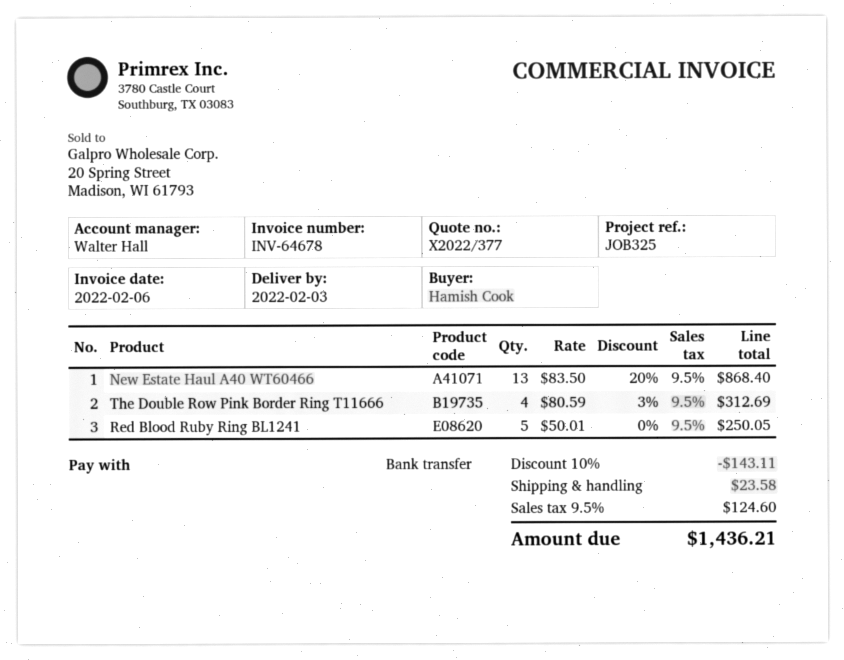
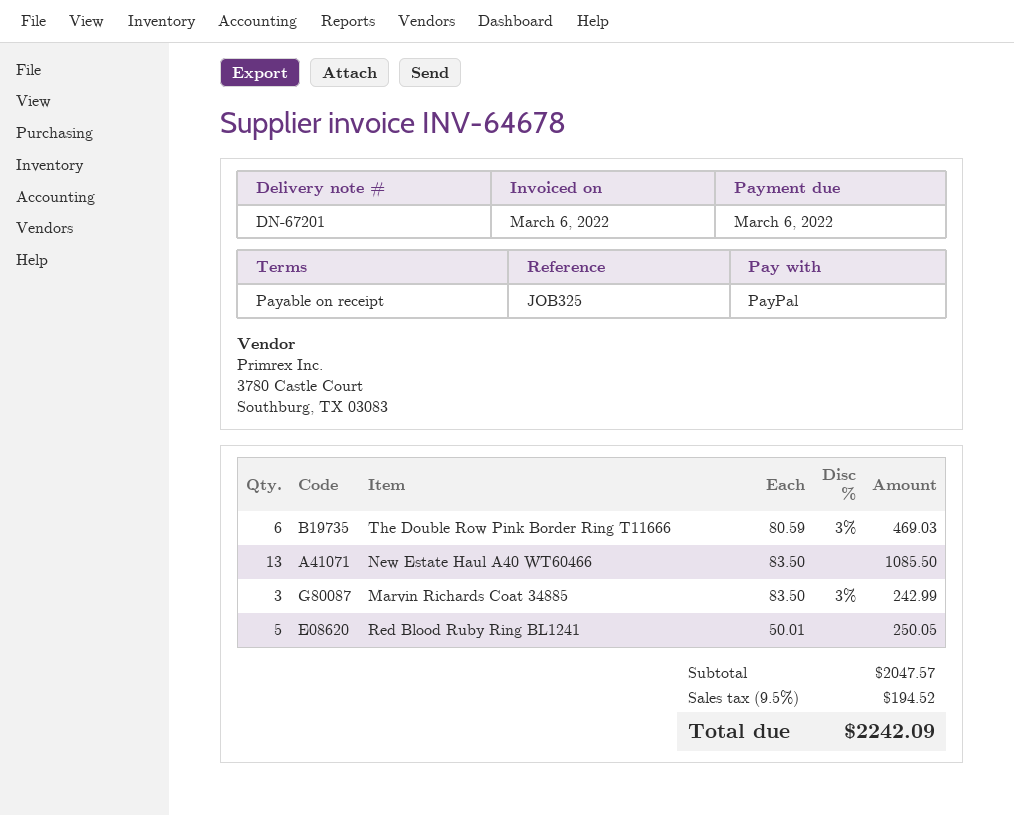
invoice date: 2022-02-06 -> 2022-03-06
payment method: bank transfer -> PayPal
New Estate Haul A40 WT60466: 13 x 83.50 - 20% = 868.40 -> 13 x 83.50 = 1085.50
The Double Row Pink Border Ring T11666: 4 x 80.59 - 3% = 312.69 -> 6 x 80.59 - 3% = 469.03
Marvin Richards Coat 34885: none -> 3 x 83.50 - 3% = 242.99
discount: 10% = 143.11 -> none
shipping: 23.58 -> none
tax: 9.5% = 124.60 -> 9.5% = 194.52
total: 1436.21 -> 2242.09

